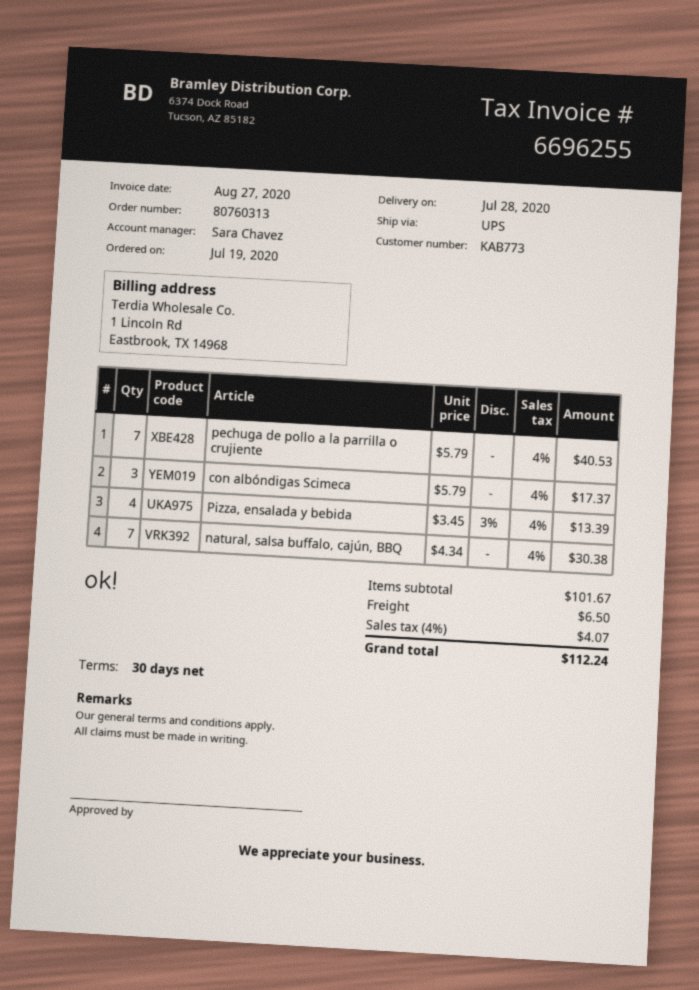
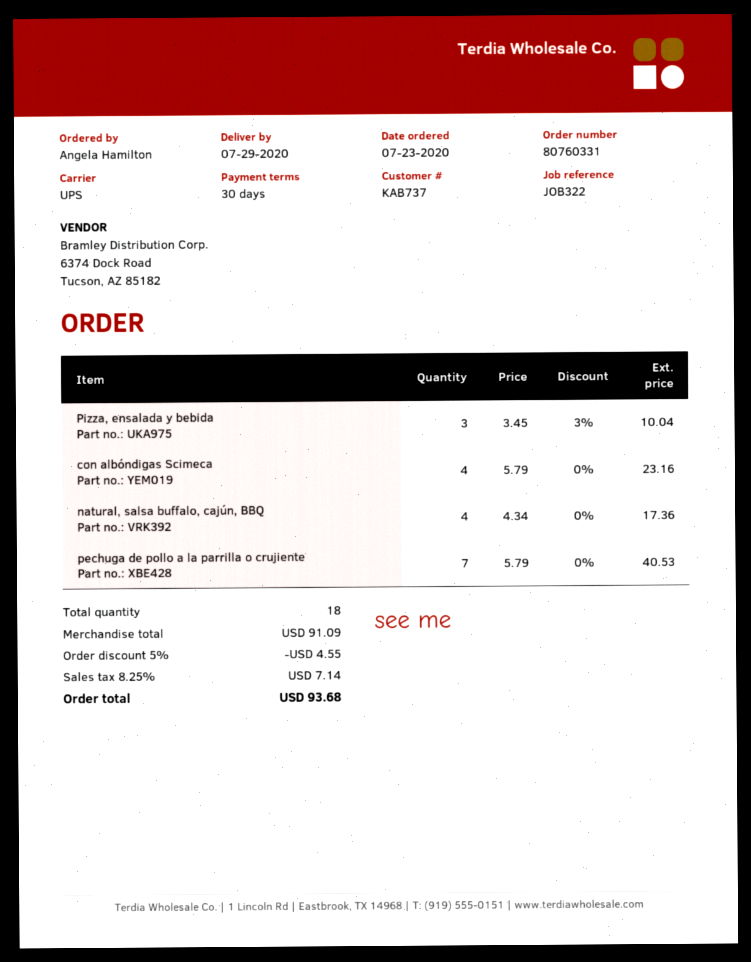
order number: 80760313 -> 80760331
order date: 2020-07-19 -> 2020-07-23
delivery date: 2020-07-28 -> 2020-07-29
customer number: KAB773 -> KAB737
con albóndigas Scimeca: 3 x 5.79 = 17.37 -> 4 x 5.79 = 23.16
Pizza, ensalada y bebida: 4 x 3.45 - 3% = 13.39 -> 3 x 3.45 - 3% = 10.04
natural, salsa buffalo, cajún, BBQ: 7 x 4.34 = 30.38 -> 4 x 4.34 = 17.36
subtotal: 101.67 -> 91.09
discount: none -> 5% = 4.55
shipping: 6.50 -> none
tax: 4% = 4.07 -> 8.25% = 7.14
total: 112.24 -> 93.68

